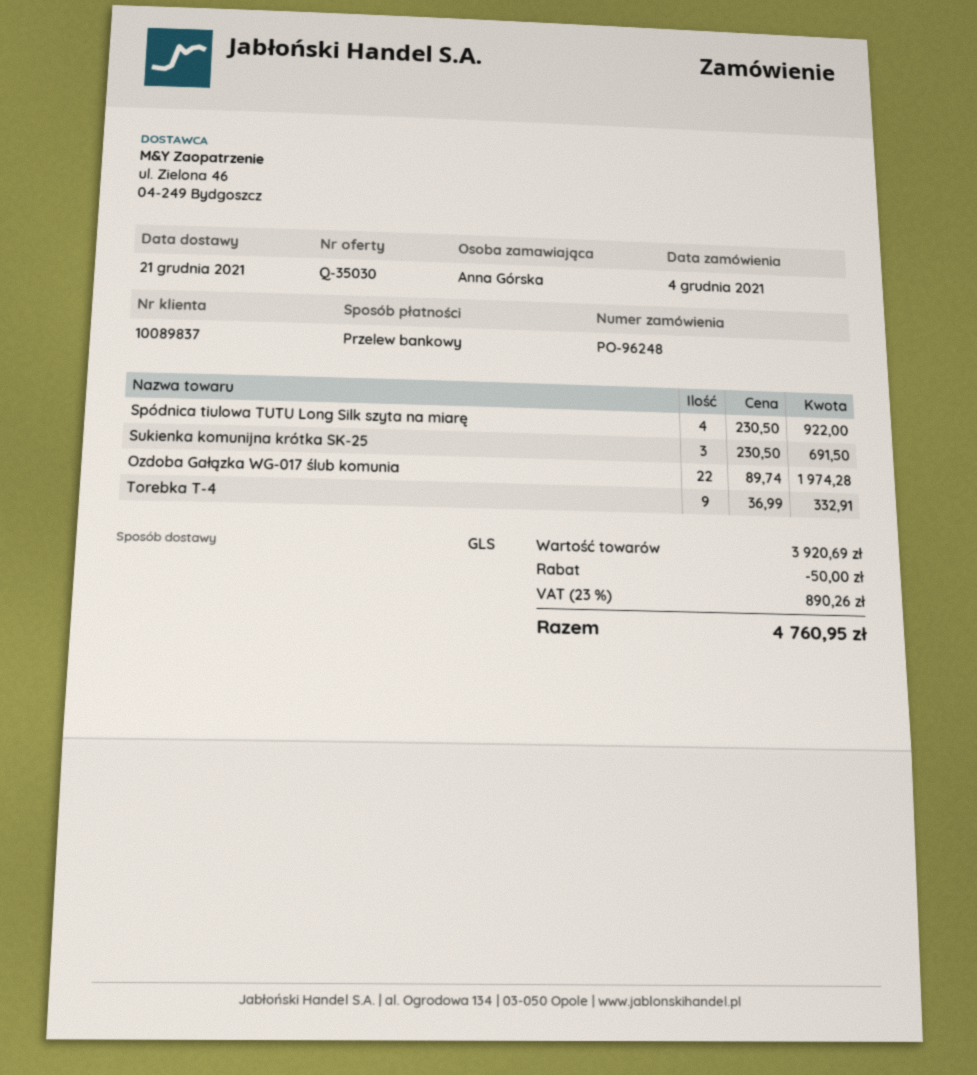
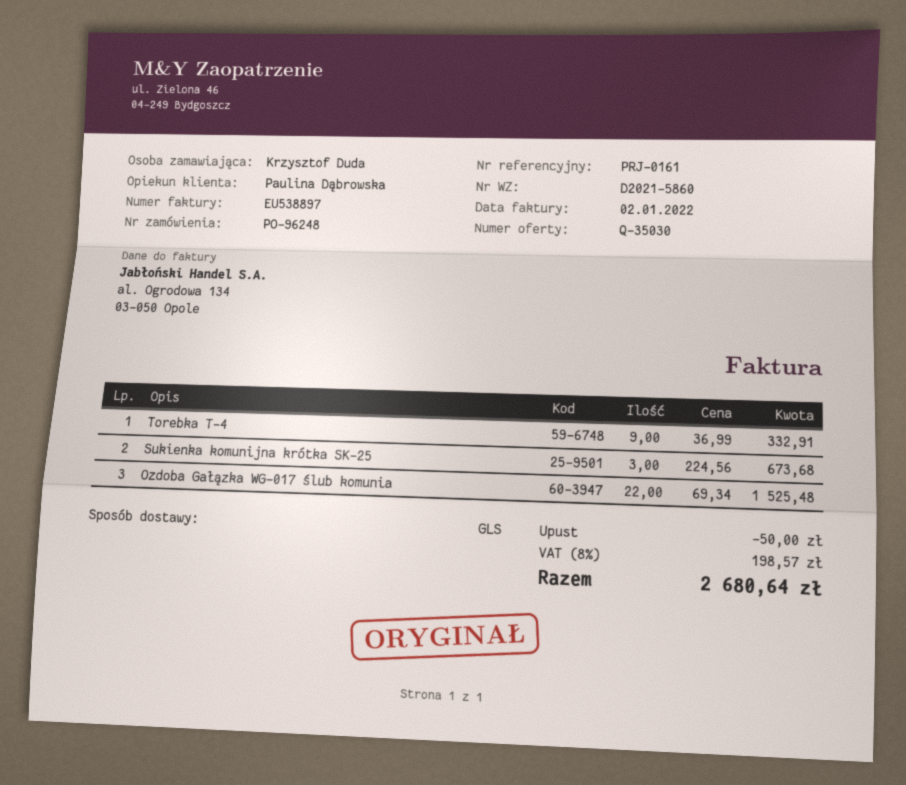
ordered by: Anna Górska -> Krzysztof Duda
Spódnica tiulowa TUTU Long Silk szyta na miarę: 4 x 230.50 = 922.00 -> none
Sukienka komunijna krótka SK-25: 3 x 230.50 = 691.50 -> 3 x 224.56 = 673.68
Ozdoba Gałązka WG-017 ślub komunia: 22 x 89.74 = 1974.28 -> 22 x 69.34 = 1525.48
tax: 23% = 890.26 -> 8% = 198.57
total: 4760.95 -> 2680.64

